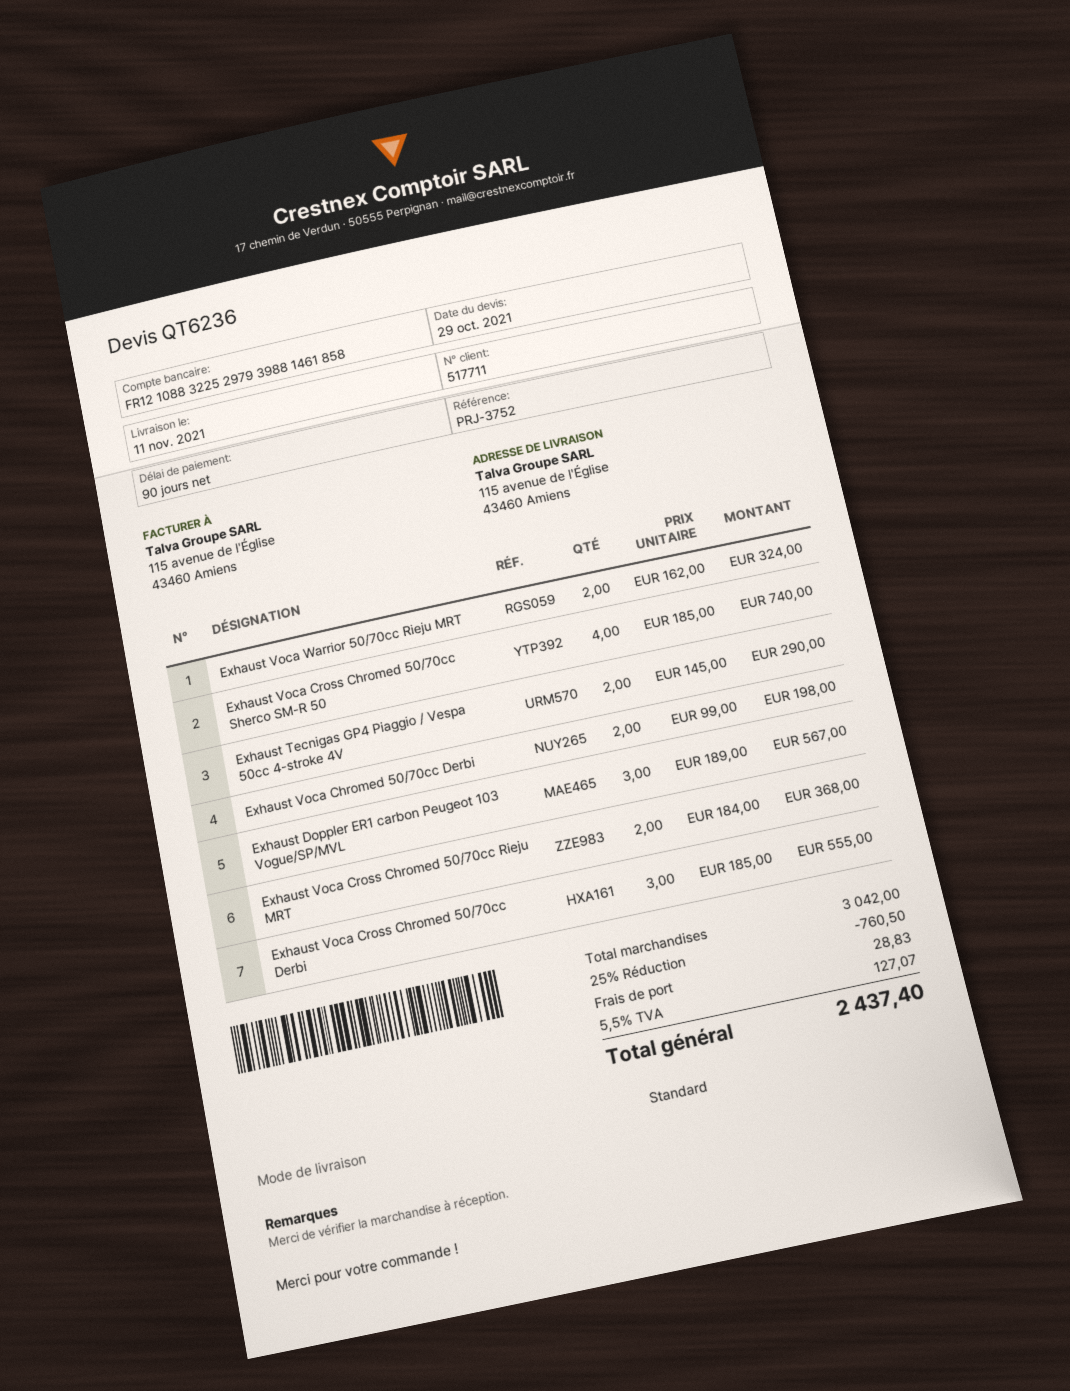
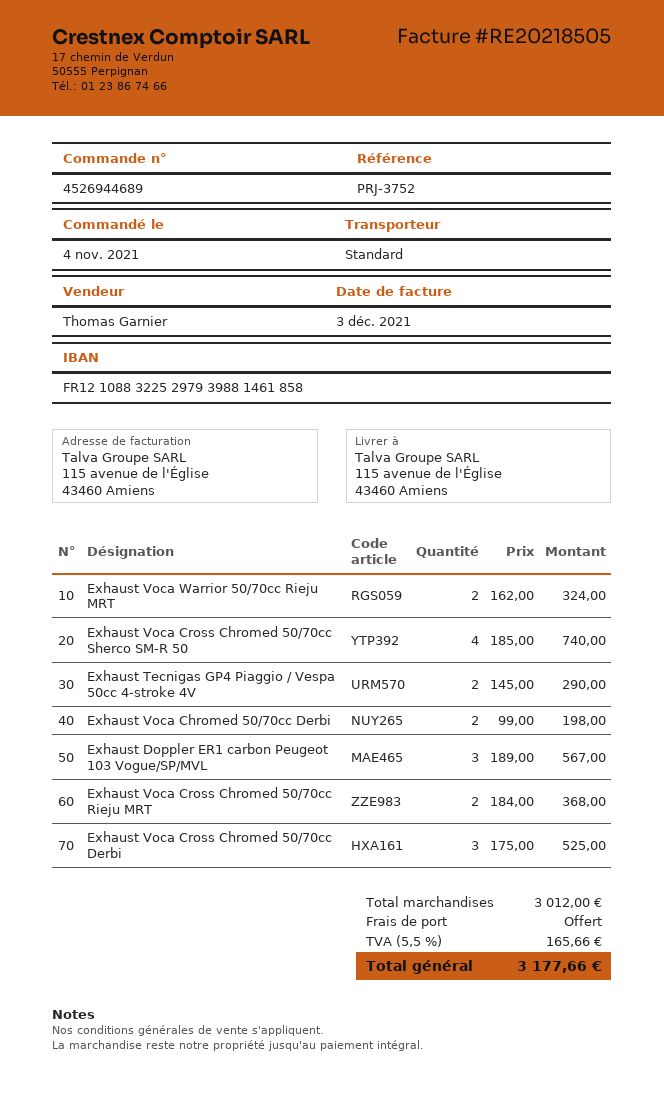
Exhaust Voca Cross Chromed 50/70cc Derbi: 3 x 185.00 = 555.00 -> 3 x 175.00 = 525.00
subtotal: 3042.00 -> 3012.00
discount: 25% = 760.50 -> none
shipping: 28.83 -> 0.00
tax: 5.5% = 127.07 -> 5.5% = 165.66
total: 2437.40 -> 3177.66

